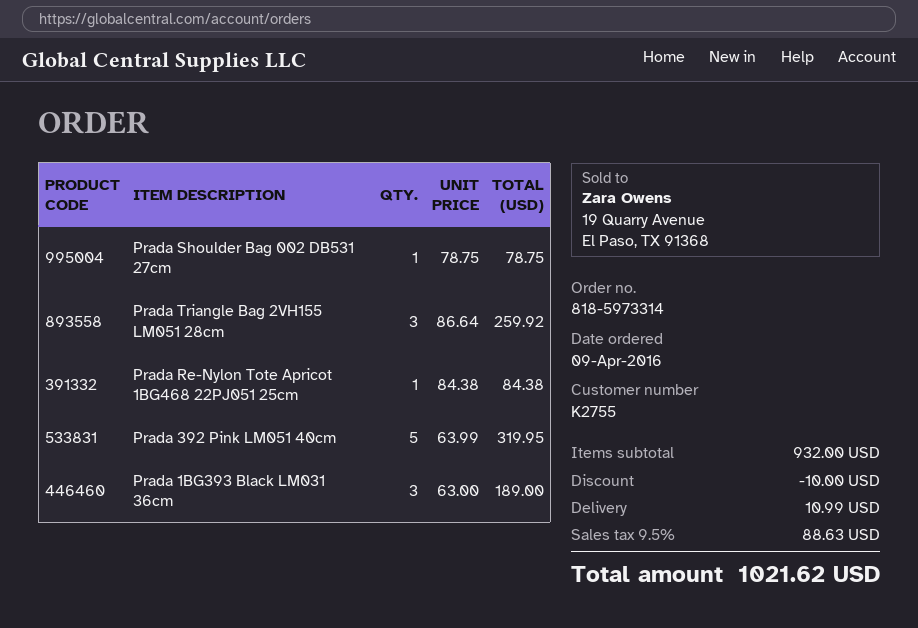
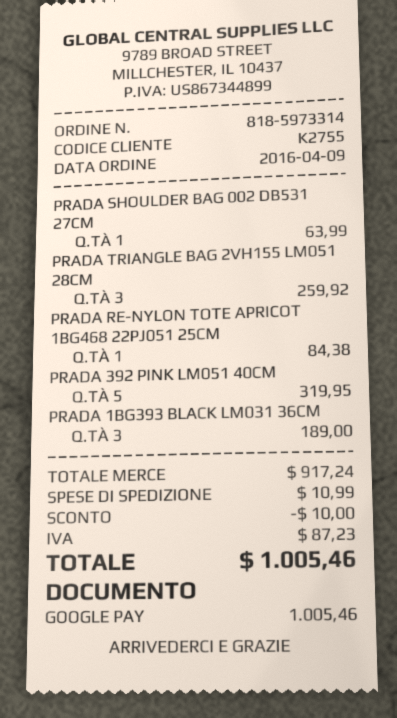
Prada Shoulder Bag 002 DB531 27cm: 1 for 78.75 -> 1 for 63.99
subtotal: 932.00 -> 917.24
tax: 88.63 -> 87.23
total: 1021.62 -> 1005.46

